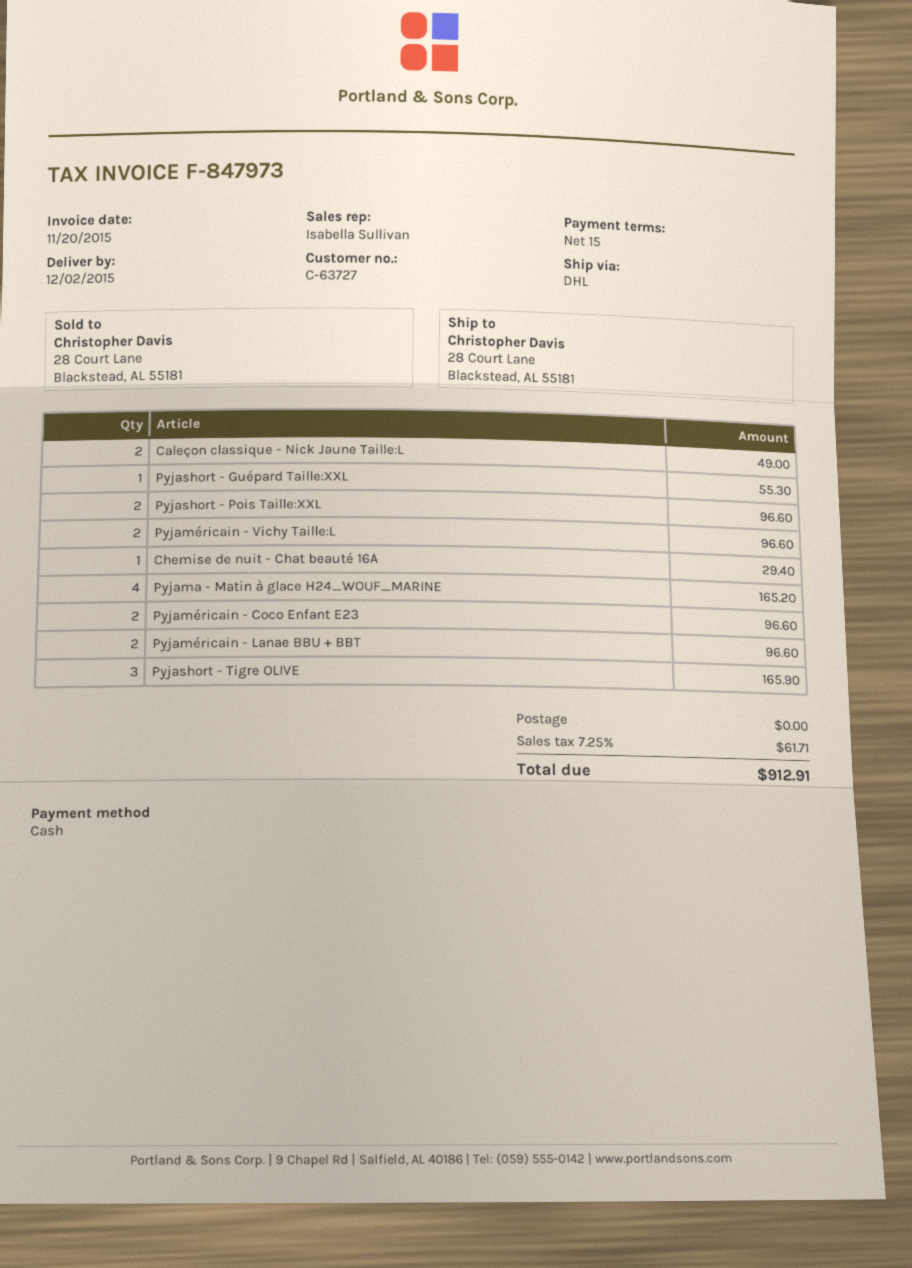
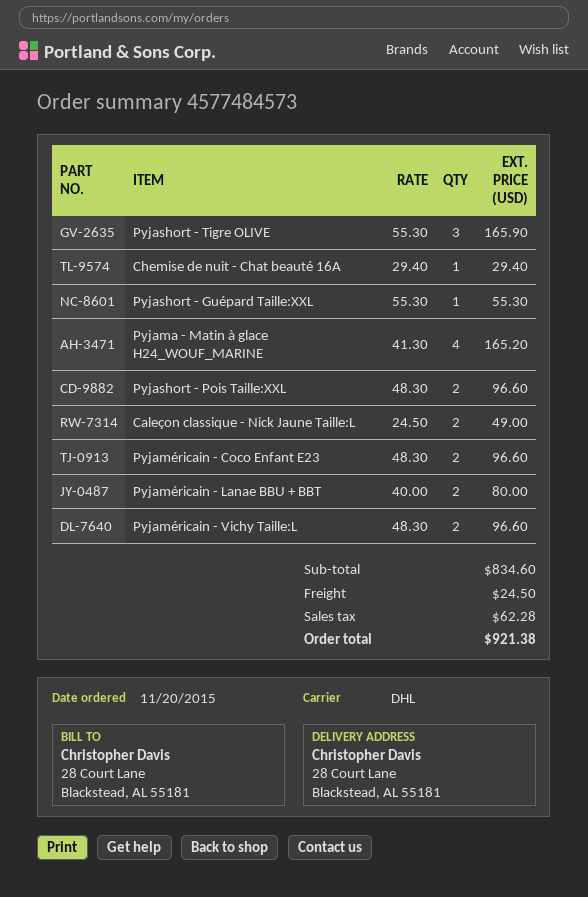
Pyjaméricain - Lanae BBU + BBT: 2 for 96.60 -> 2 for 80.00
shipping: 0.00 -> 24.50
tax: 61.71 -> 62.28
total: 912.91 -> 921.38

